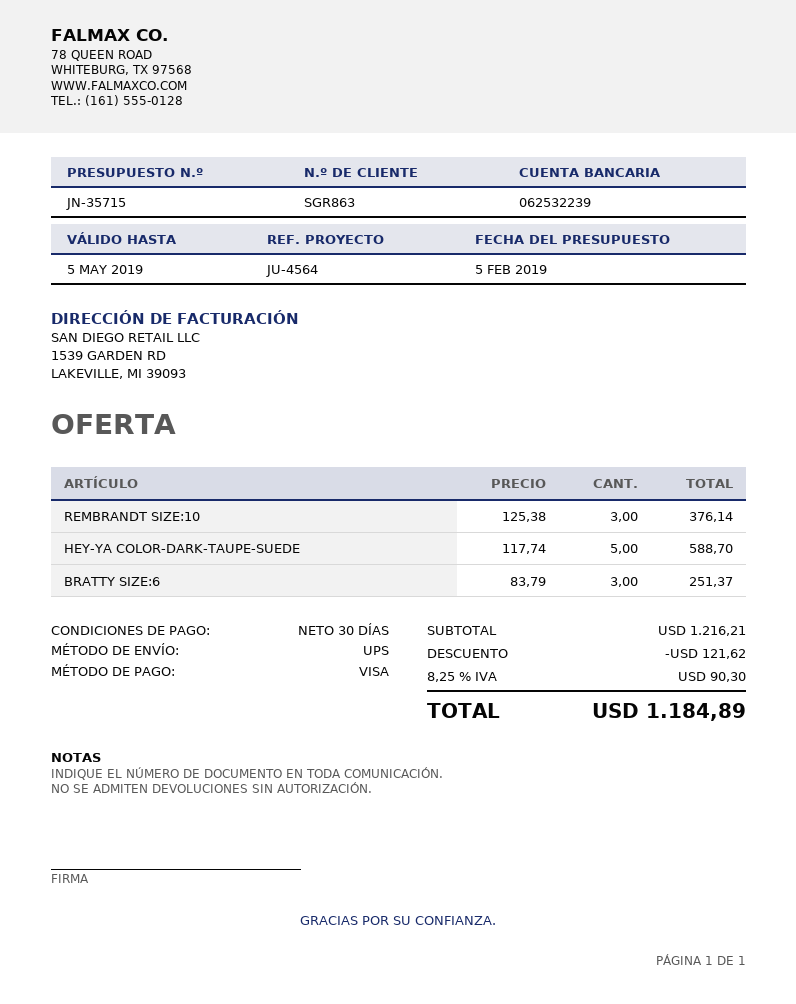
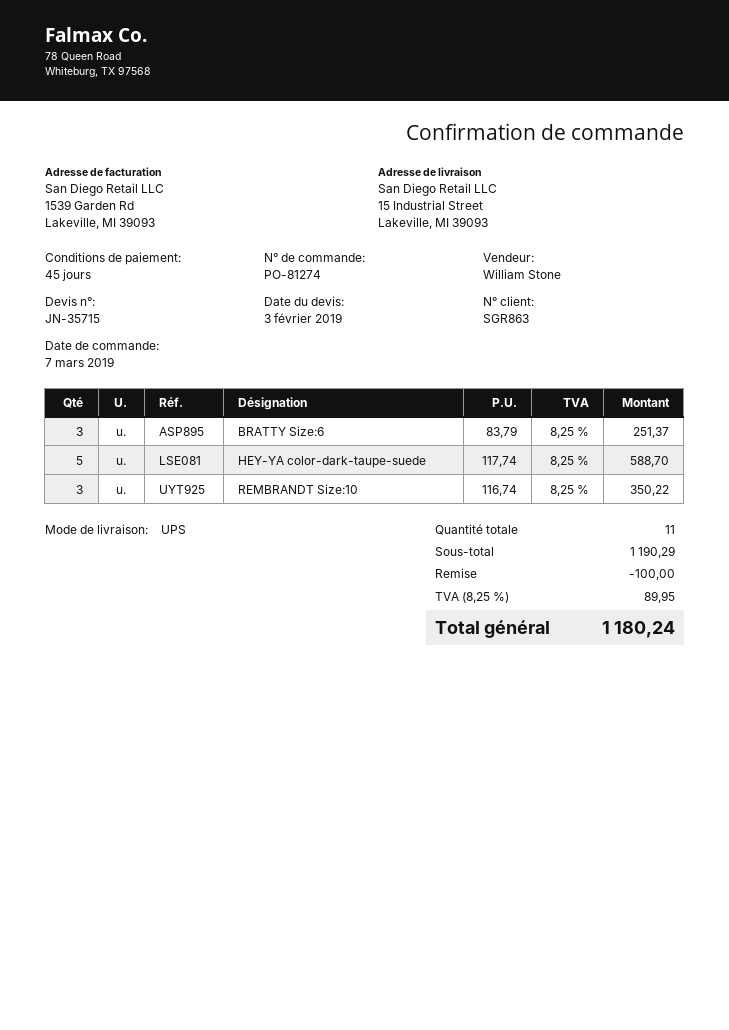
quote date: 2019-02-05 -> 2019-02-03
payment terms: 30 days -> 45 days
REMBRANDT SIZE:10: 3 x 125.38 = 376.14 -> 3 x 116.74 = 350.22
subtotal: 1216.21 -> 1190.29
discount: 121.62 -> 100.00
tax: 8.25% = 90.30 -> 8.25% = 89.95
total: 1184.89 -> 1180.24

